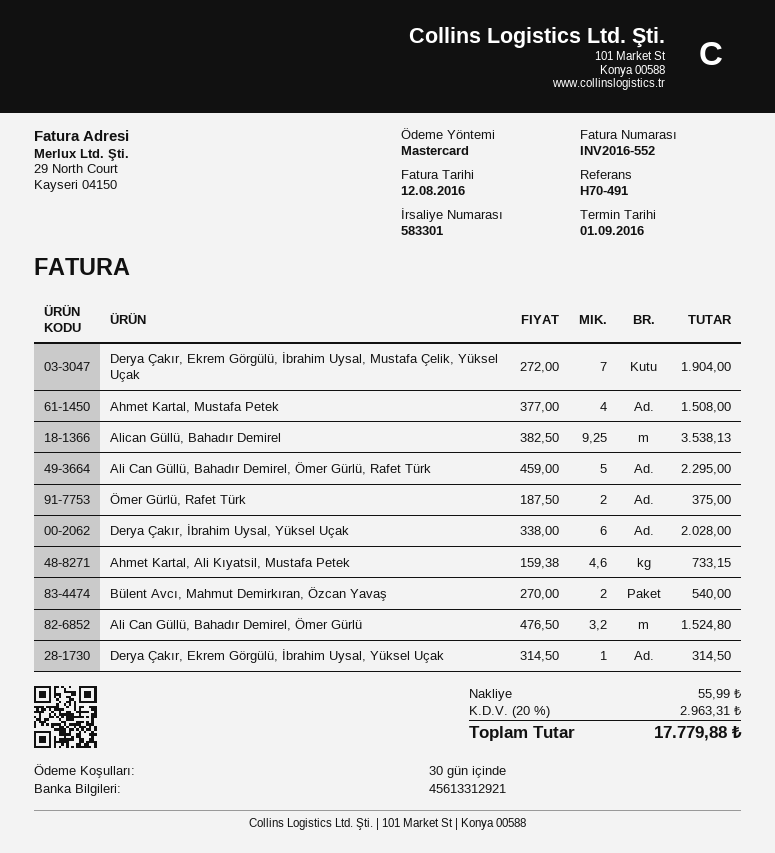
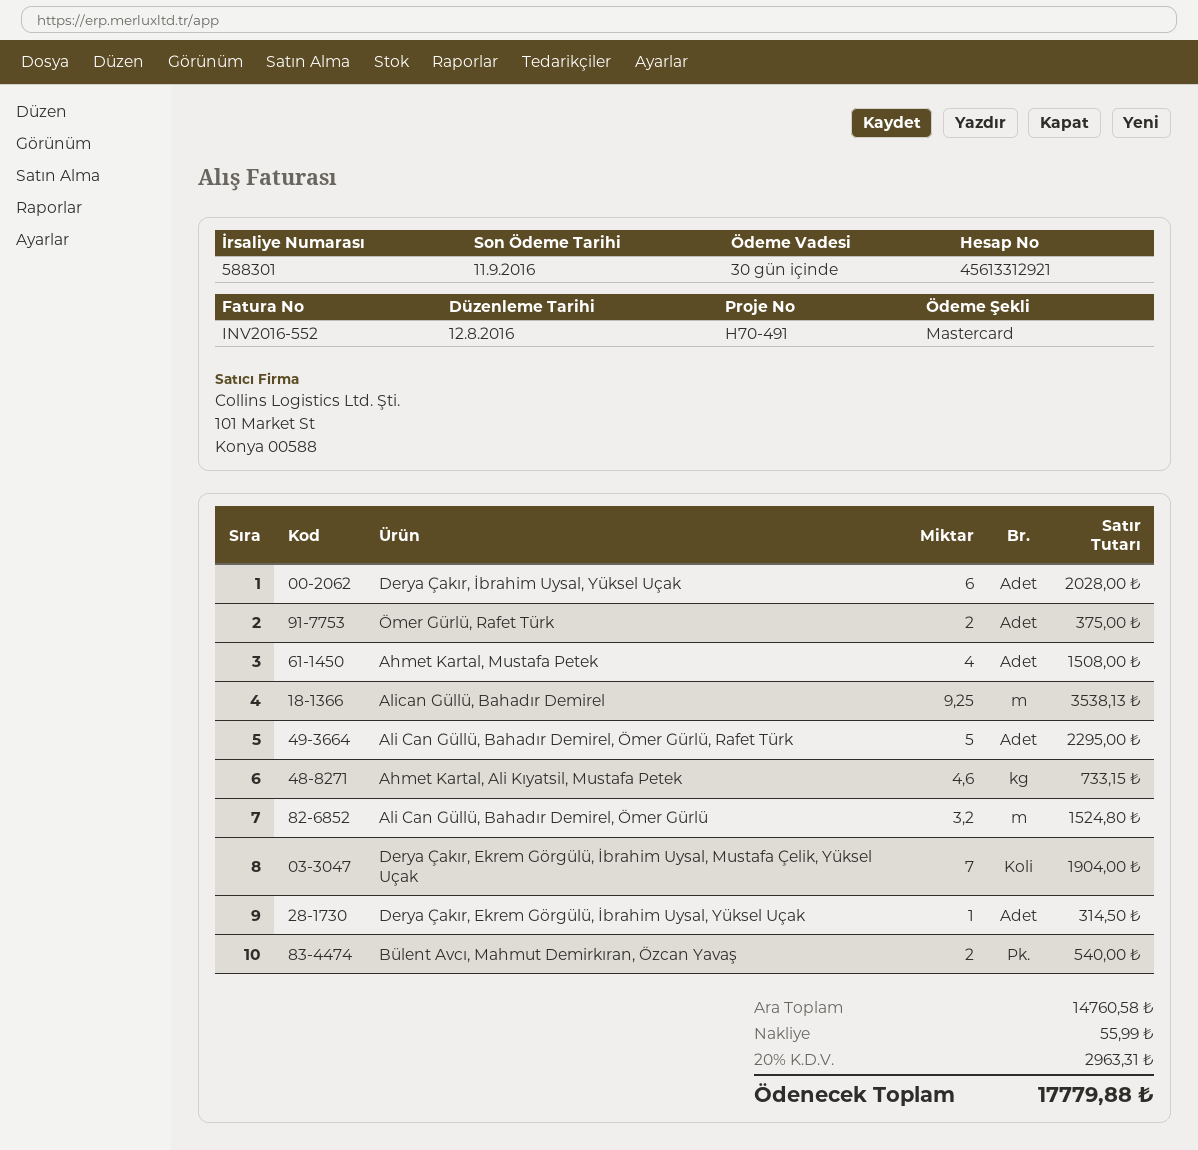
delivery note number: 583301 -> 588301

